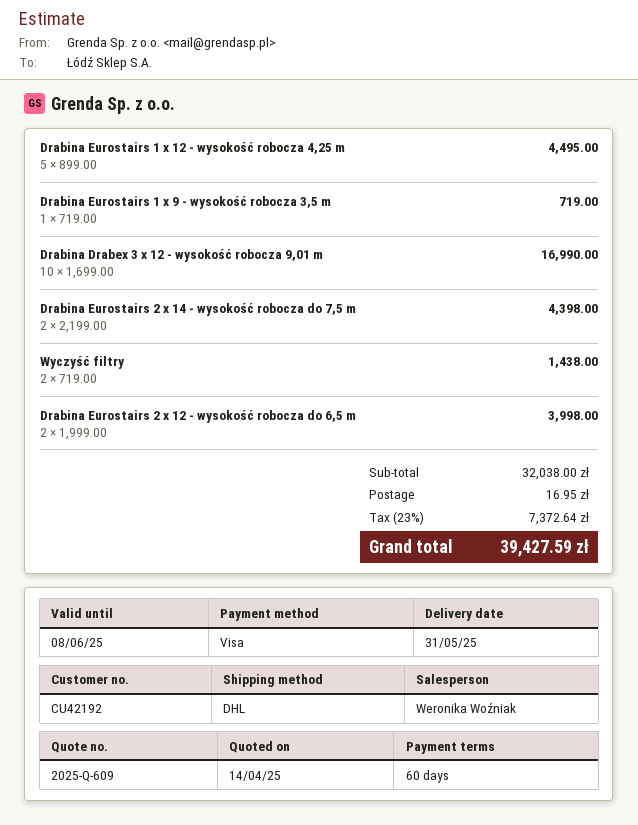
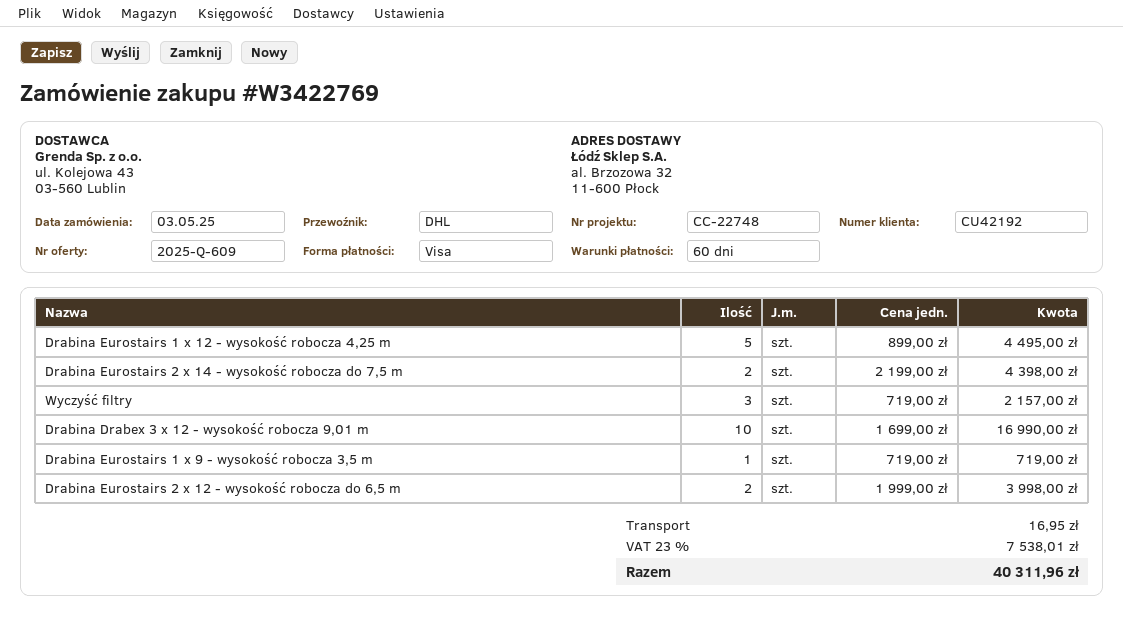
Wyczyść filtry: 2 x 719.00 = 1438.00 -> 3 x 719.00 = 2157.00
tax: 23% = 7372.64 -> 23% = 7538.01
total: 39427.59 -> 40311.96

